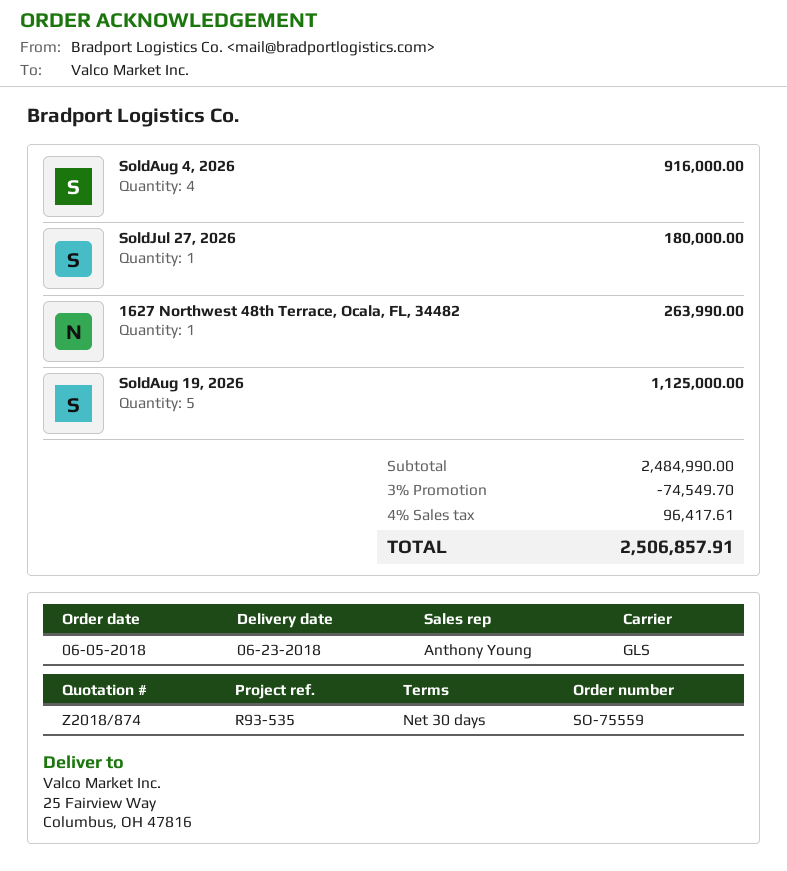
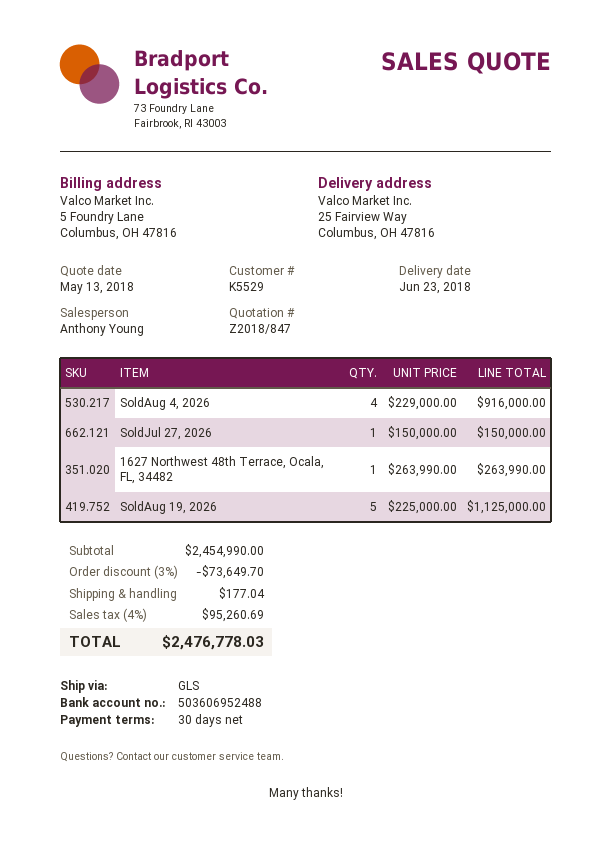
quote number: Z2018/874 -> Z2018/847
SoldJul 27, 2026: 1 for 180000.00 -> 1 for 150000.00
subtotal: 2484990.00 -> 2454990.00
discount: 3% = 74549.70 -> 3% = 73649.70
shipping: none -> 177.04
tax: 4% = 96417.61 -> 4% = 95260.69
total: 2506857.91 -> 2476778.03

